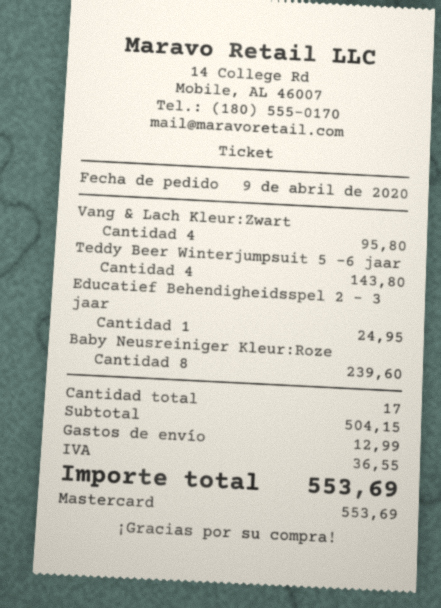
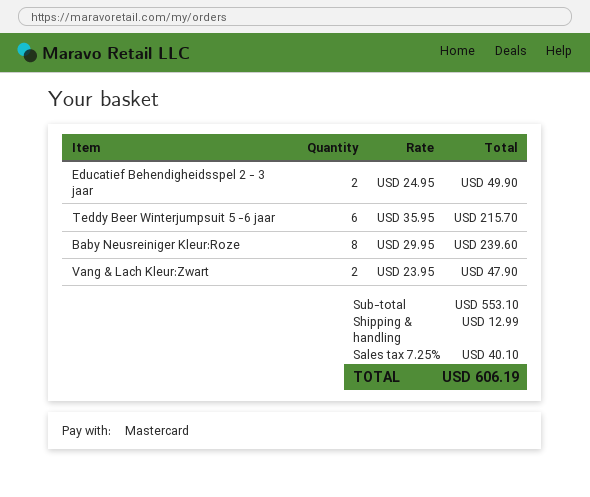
Vang & Lach Kleur:Zwart: 4 for 95.80 -> 2 for 47.90
Teddy Beer Winterjumpsuit 5 -6 jaar: 4 for 143.80 -> 6 for 215.70
Educatief Behendigheidsspel 2 - 3 jaar: 1 for 24.95 -> 2 for 49.90
subtotal: 504.15 -> 553.10
tax: 36.55 -> 40.10
total: 553.69 -> 606.19

